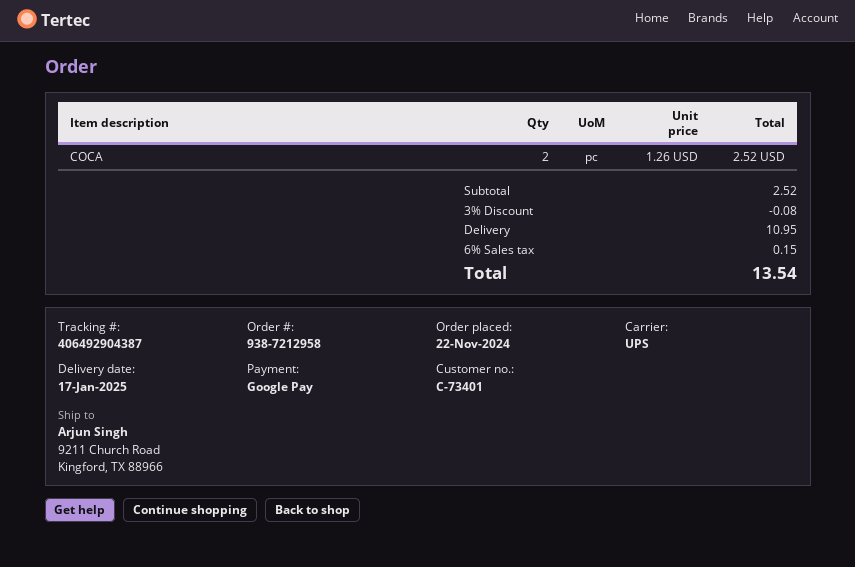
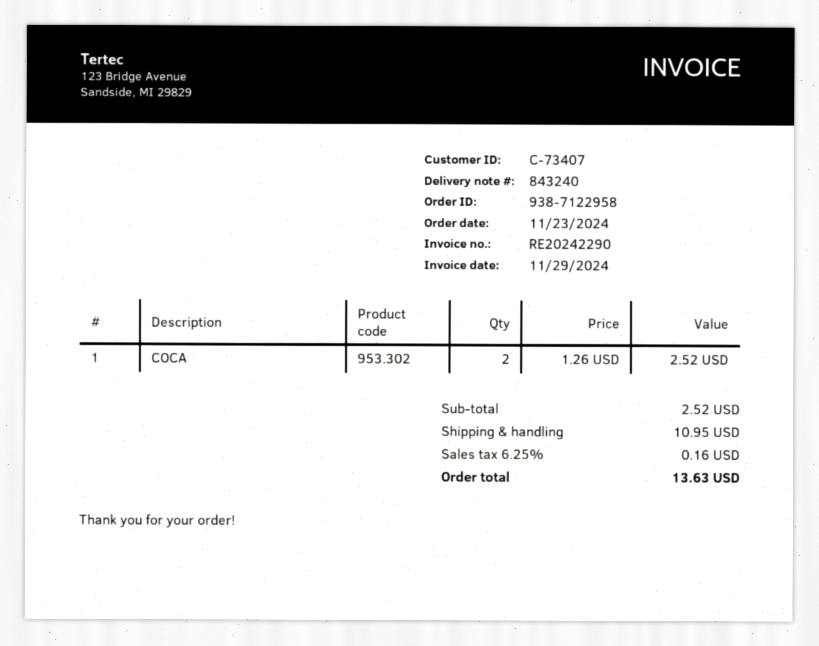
order number: 938-7212958 -> 938-7122958
order date: 2024-11-22 -> 2024-11-23
customer number: C-73401 -> C-73407
discount: 3% = 0.08 -> none
tax: 6% = 0.15 -> 6.25% = 0.16
total: 13.54 -> 13.63

